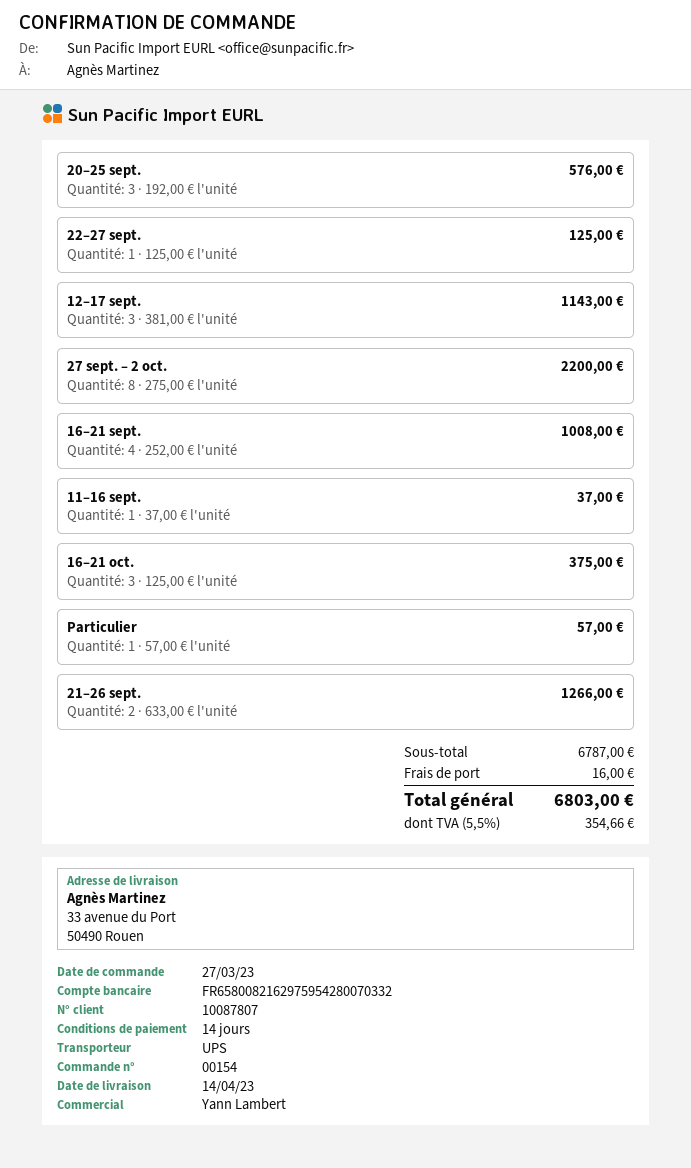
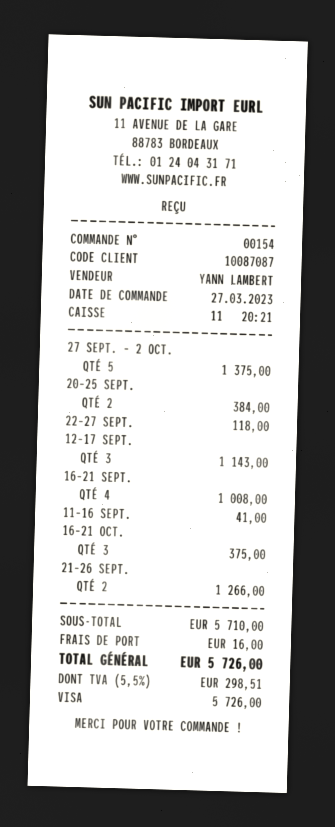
customer number: 10087807 -> 10087087
20–25 sept.: 3 for 576.00 -> 2 for 384.00
22–27 sept.: 1 for 125.00 -> 1 for 118.00
27 sept. – 2 oct.: 8 for 2200.00 -> 5 for 1375.00
11–16 sept.: 1 for 37.00 -> 1 for 41.00
Particulier: 1 for 57.00 -> none
subtotal: 6787.00 -> 5710.00
tax: 5.5% = 354.66 -> 5.5% = 298.51
total: 6803.00 -> 5726.00

